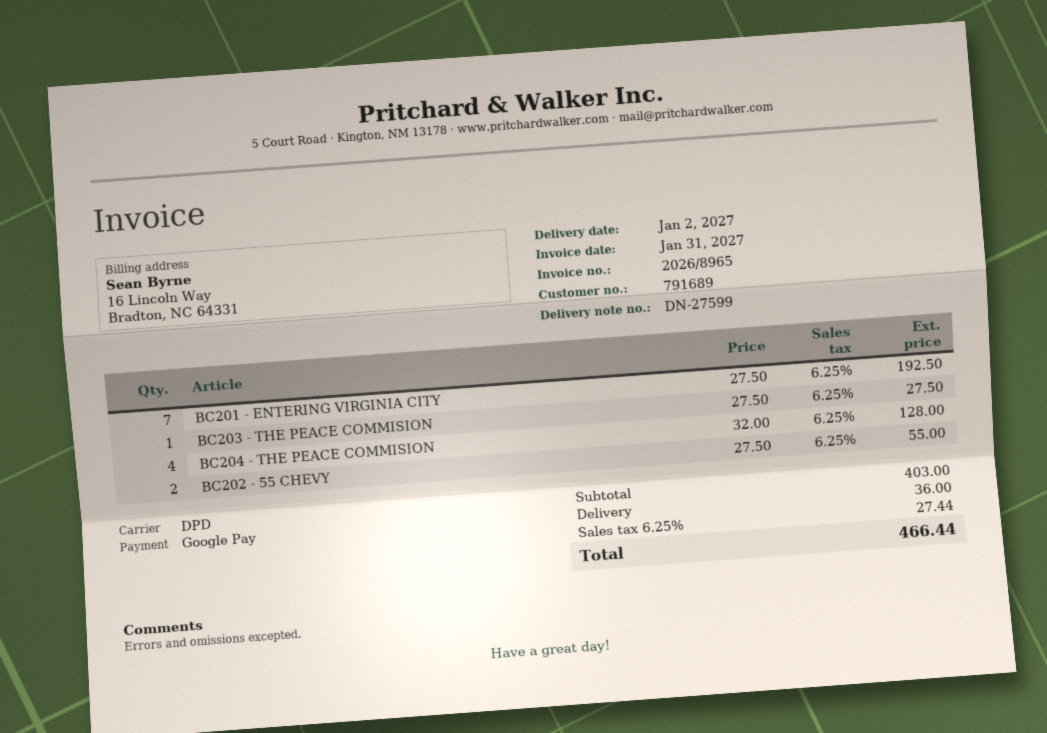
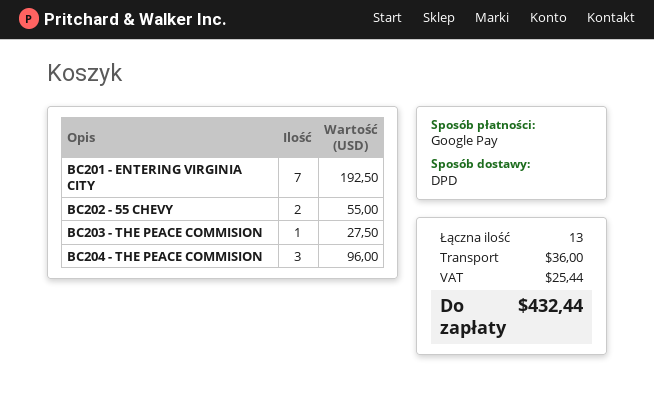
BC204 - THE PEACE COMMISION: 4 for 128.00 -> 3 for 96.00
tax: 27.44 -> 25.44
total: 466.44 -> 432.44

